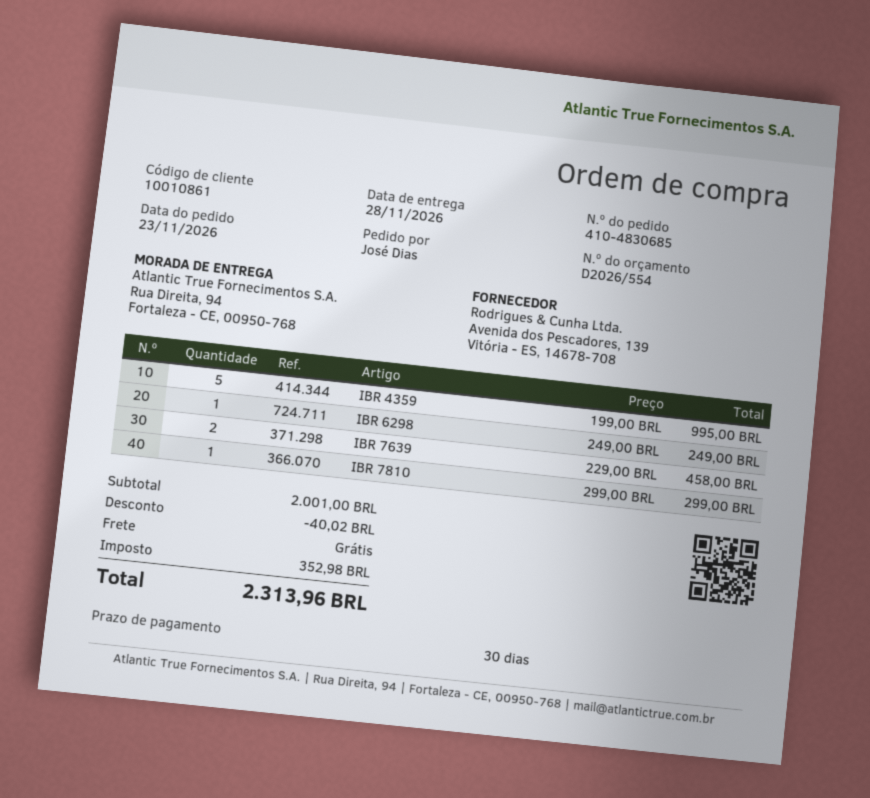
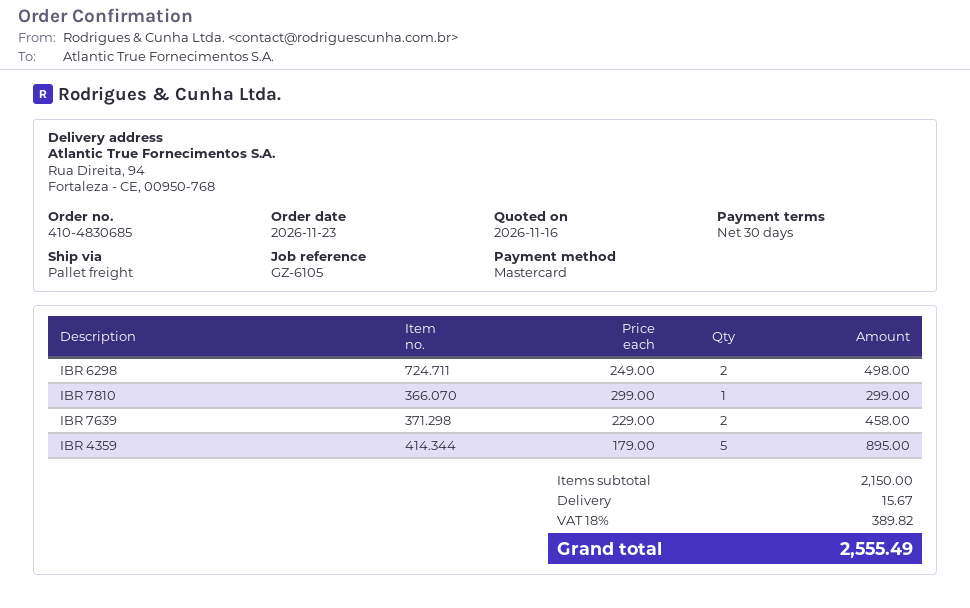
IBR 4359: 5 x 199.00 = 995.00 -> 5 x 179.00 = 895.00
IBR 6298: 1 x 249.00 = 249.00 -> 2 x 249.00 = 498.00
subtotal: 2001.00 -> 2150.00
discount: 40.02 -> none
shipping: 0.00 -> 15.67
tax: 352.98 -> 389.82
total: 2313.96 -> 2555.49

